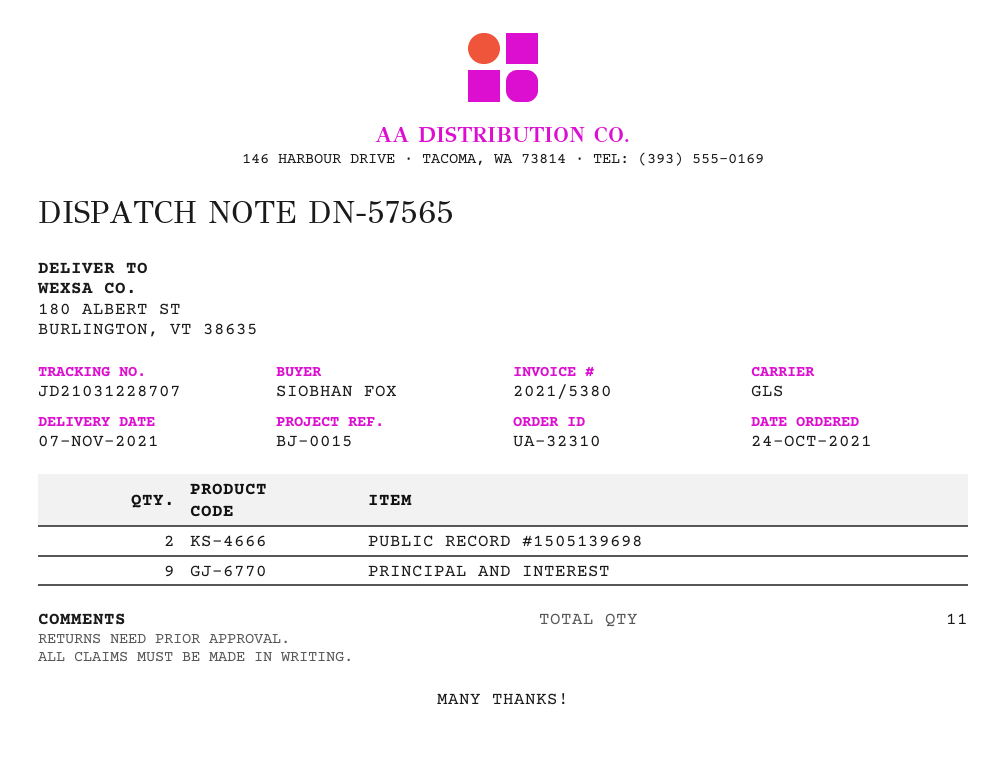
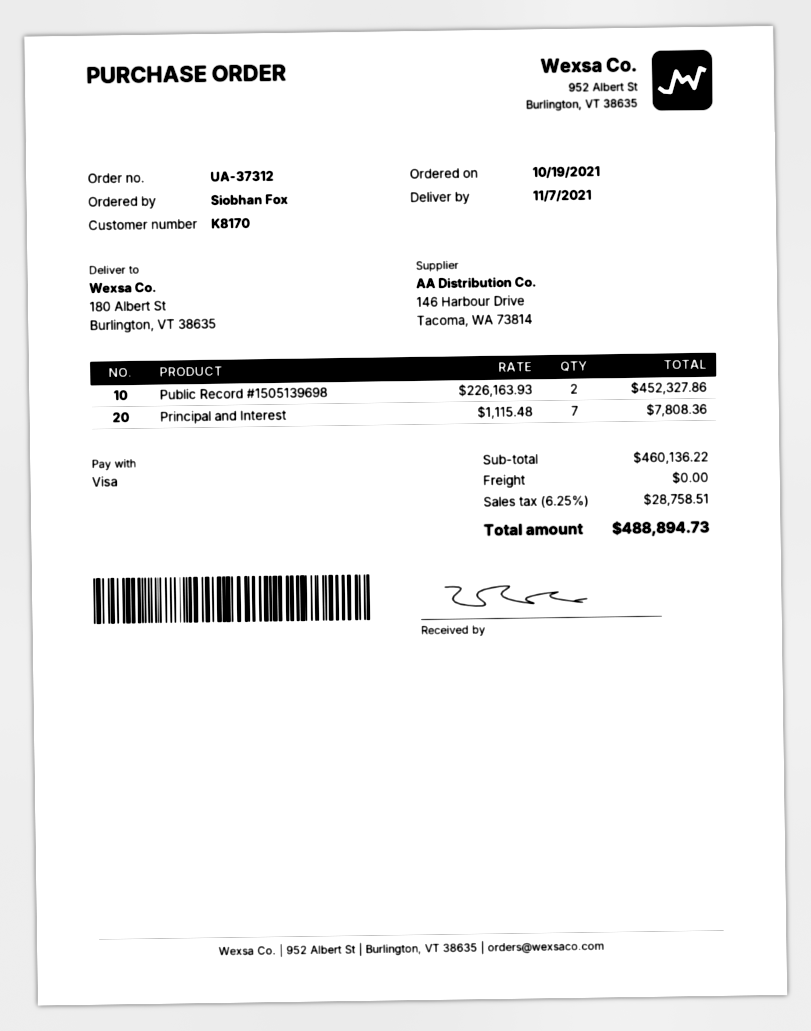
order number: UA-32310 -> UA-37312
order date: 2021-10-24 -> 2021-10-19
PRINCIPAL AND INTEREST: 9 -> 7

